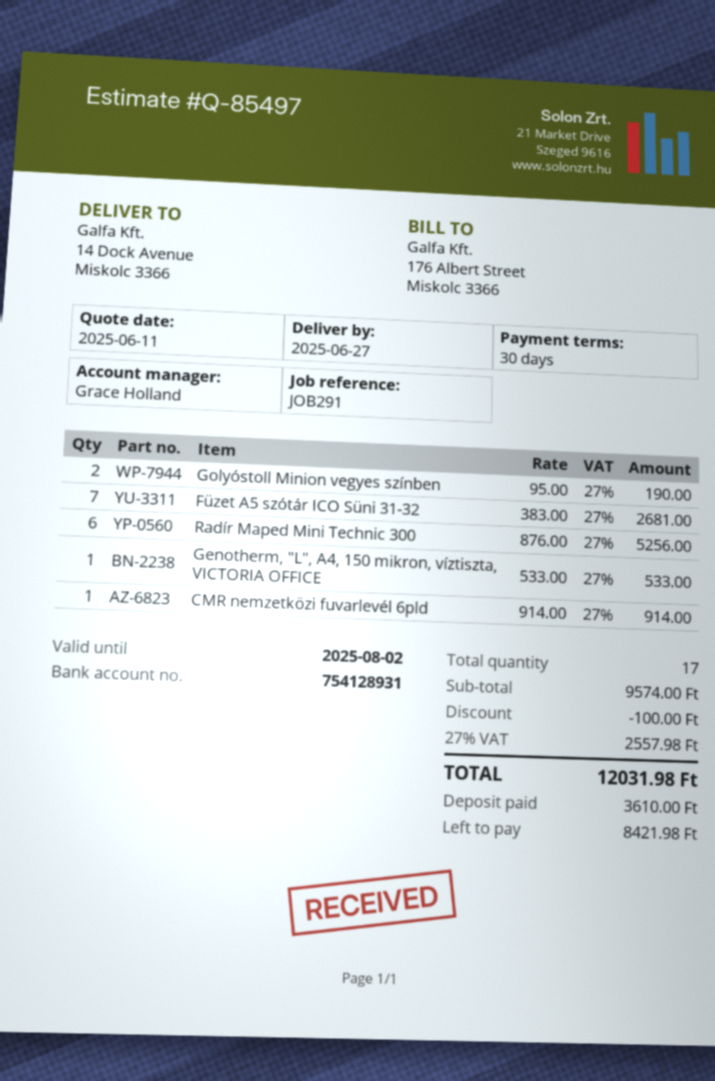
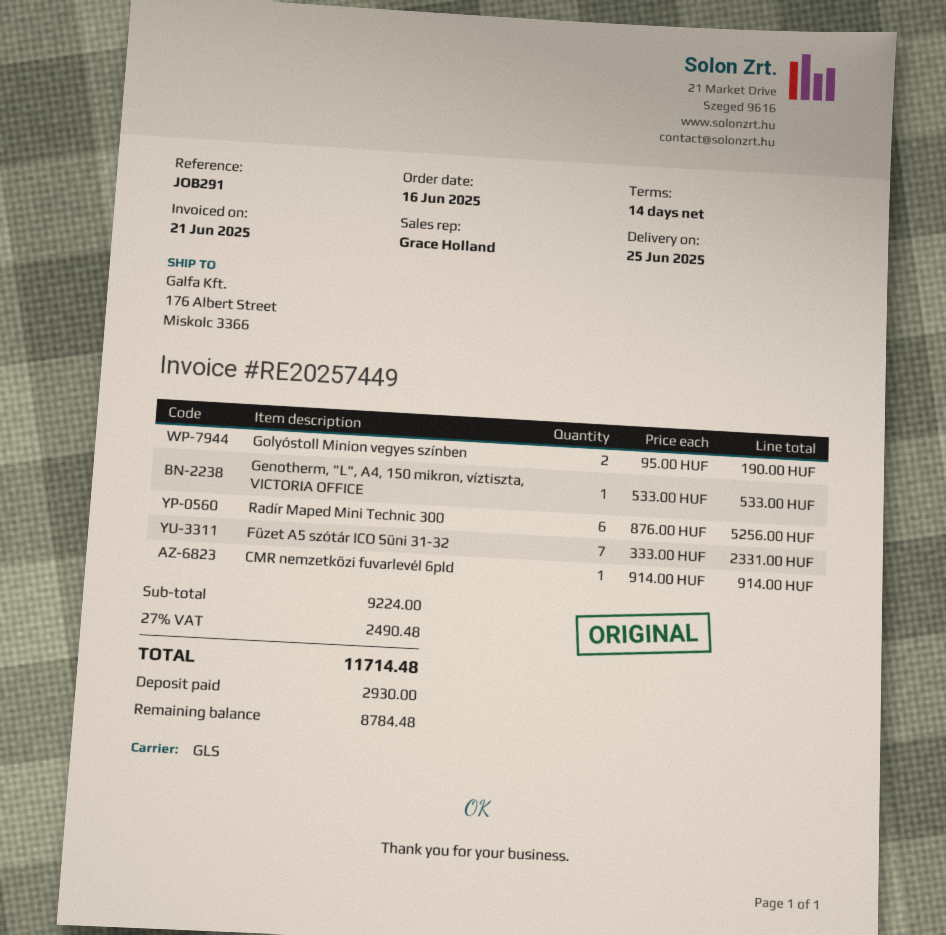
delivery date: 2025-06-27 -> 2025-06-25
payment terms: 30 days -> 14 days
ship to: 14 Dock Avenue, Miskolc 3366 -> 176 Albert Street, Miskolc 3366
Füzet A5 szótár ICO Süni 31-32: 7 x 383.00 = 2681.00 -> 7 x 333.00 = 2331.00
subtotal: 9574.00 -> 9224.00
discount: 100.00 -> none
tax: 27% = 2557.98 -> 27% = 2490.48
total: 12031.98 -> 11714.48
deposit: 3610.00 -> 2930.00
balance: 8421.98 -> 8784.48

